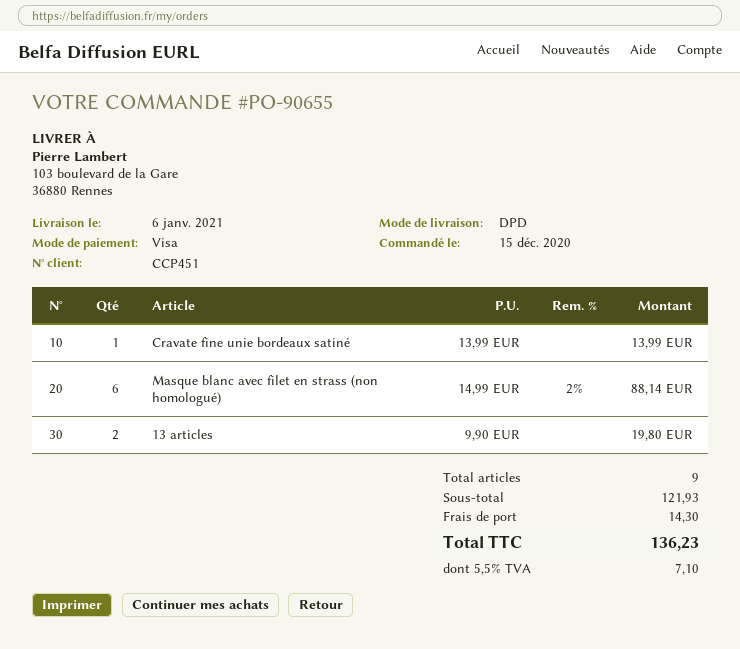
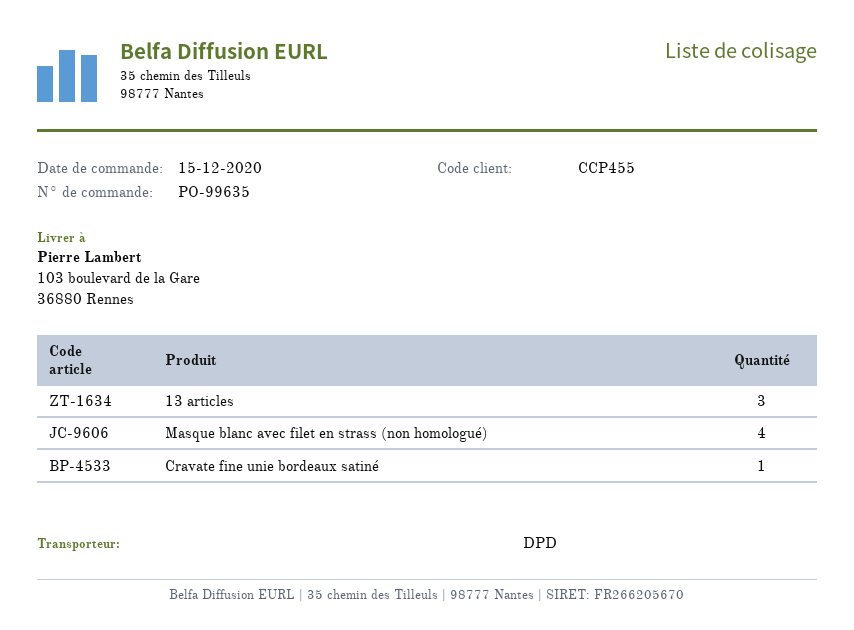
order number: PO-90655 -> PO-99635
customer number: CCP451 -> CCP455
Masque blanc avec filet en strass (non homologué): 6 -> 4
13 articles: 2 -> 3

